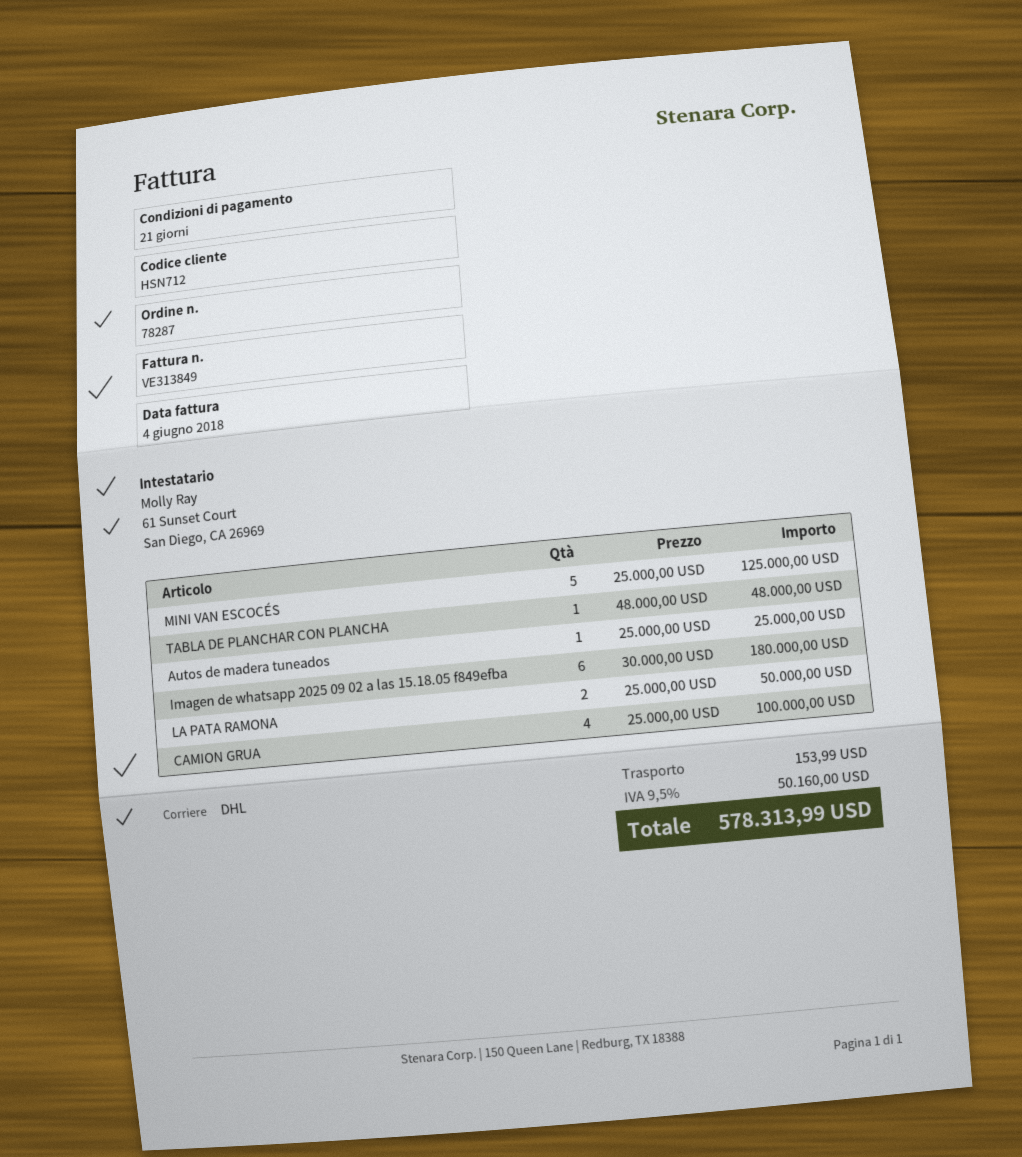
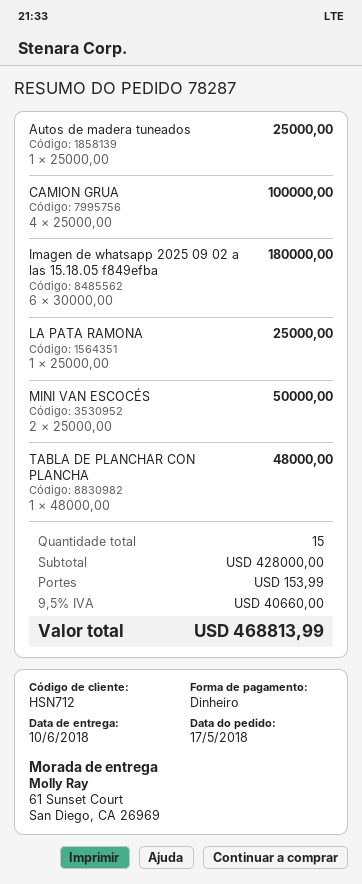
MINI VAN ESCOCÉS: 5 x 25000.00 = 125000.00 -> 2 x 25000.00 = 50000.00
LA PATA RAMONA: 2 x 25000.00 = 50000.00 -> 1 x 25000.00 = 25000.00
tax: 9.5% = 50160.00 -> 9.5% = 40660.00
total: 578313.99 -> 468813.99

